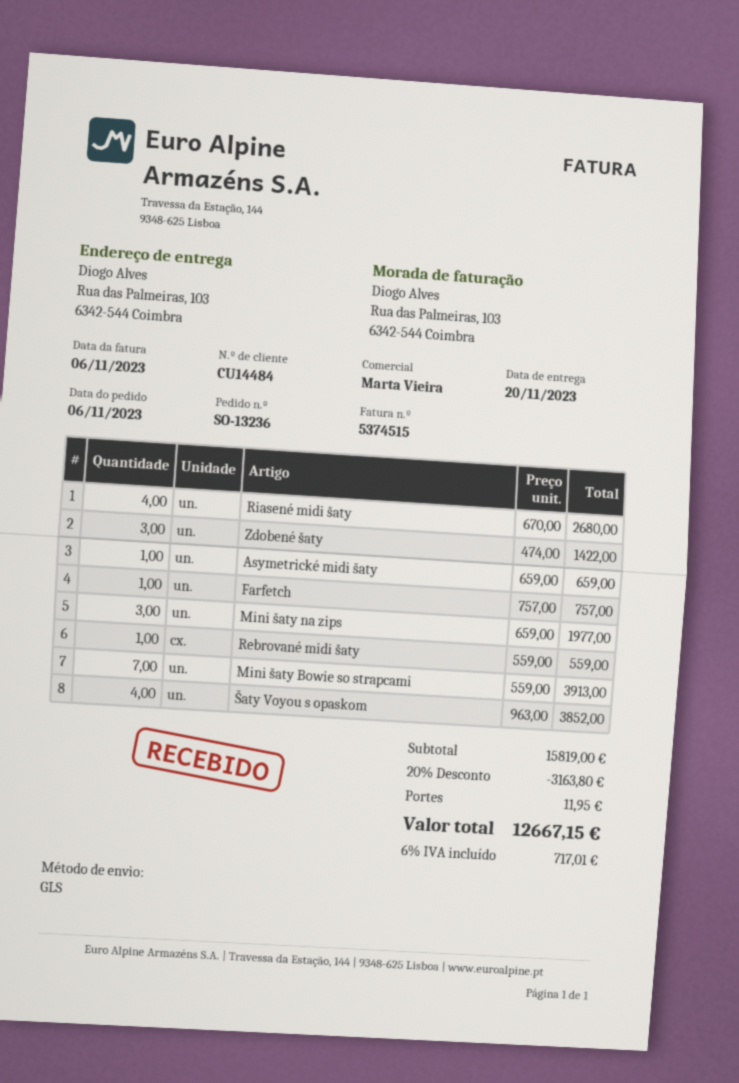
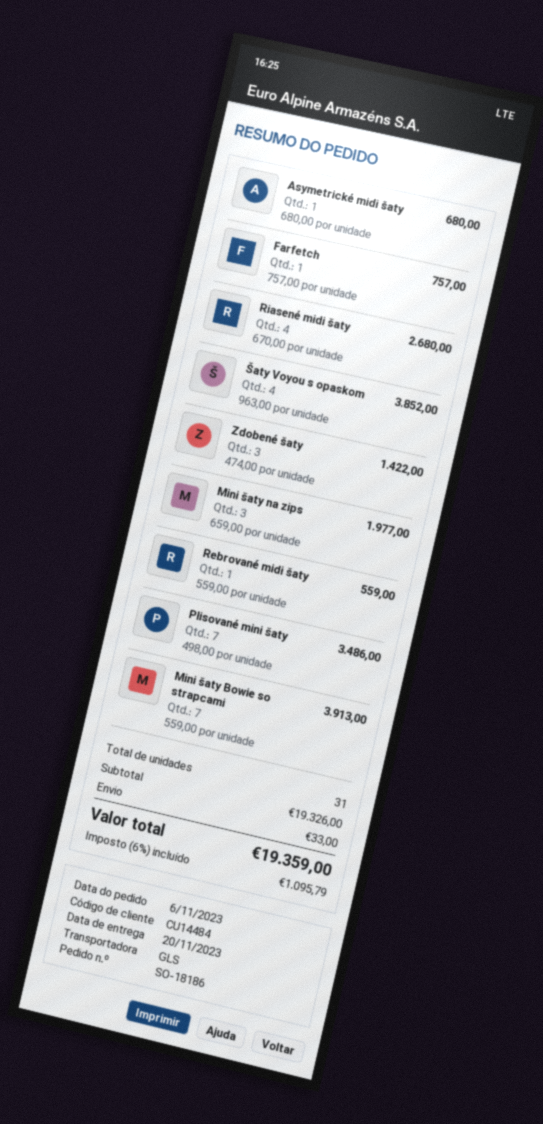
order number: SO-13236 -> SO-18186
Asymetrické midi šaty: 1 x 659.00 = 659.00 -> 1 x 680.00 = 680.00
Plisované mini šaty: none -> 7 x 498.00 = 3486.00
subtotal: 15819.00 -> 19326.00
discount: 20% = 3163.80 -> none
shipping: 11.95 -> 33.00
tax: 6% = 717.01 -> 6% = 1095.79
total: 12667.15 -> 19359.00

